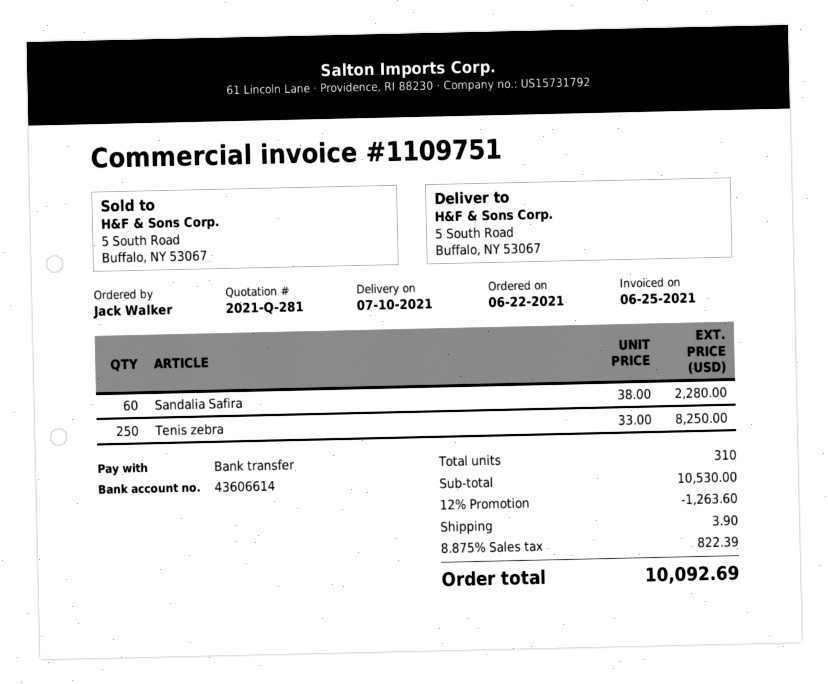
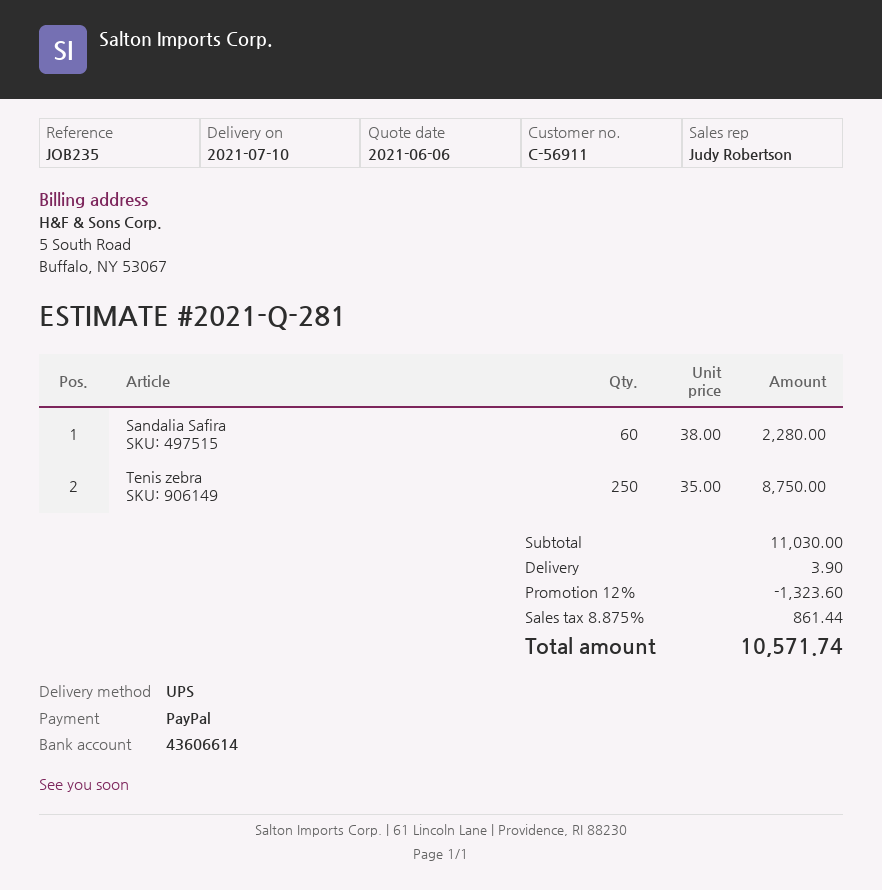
payment method: bank transfer -> PayPal
Tenis zebra: 250 x 33.00 = 8250.00 -> 250 x 35.00 = 8750.00
subtotal: 10530.00 -> 11030.00
discount: 12% = 1263.60 -> 12% = 1323.60
tax: 8.875% = 822.39 -> 8.875% = 861.44
total: 10092.69 -> 10571.74

